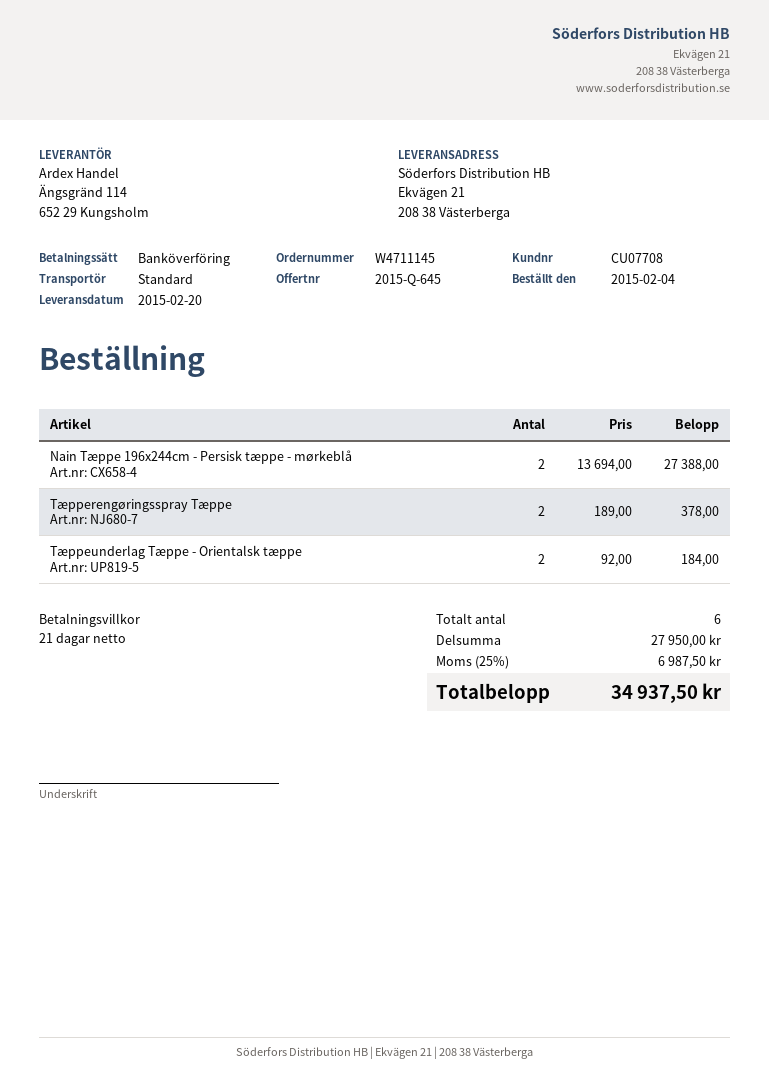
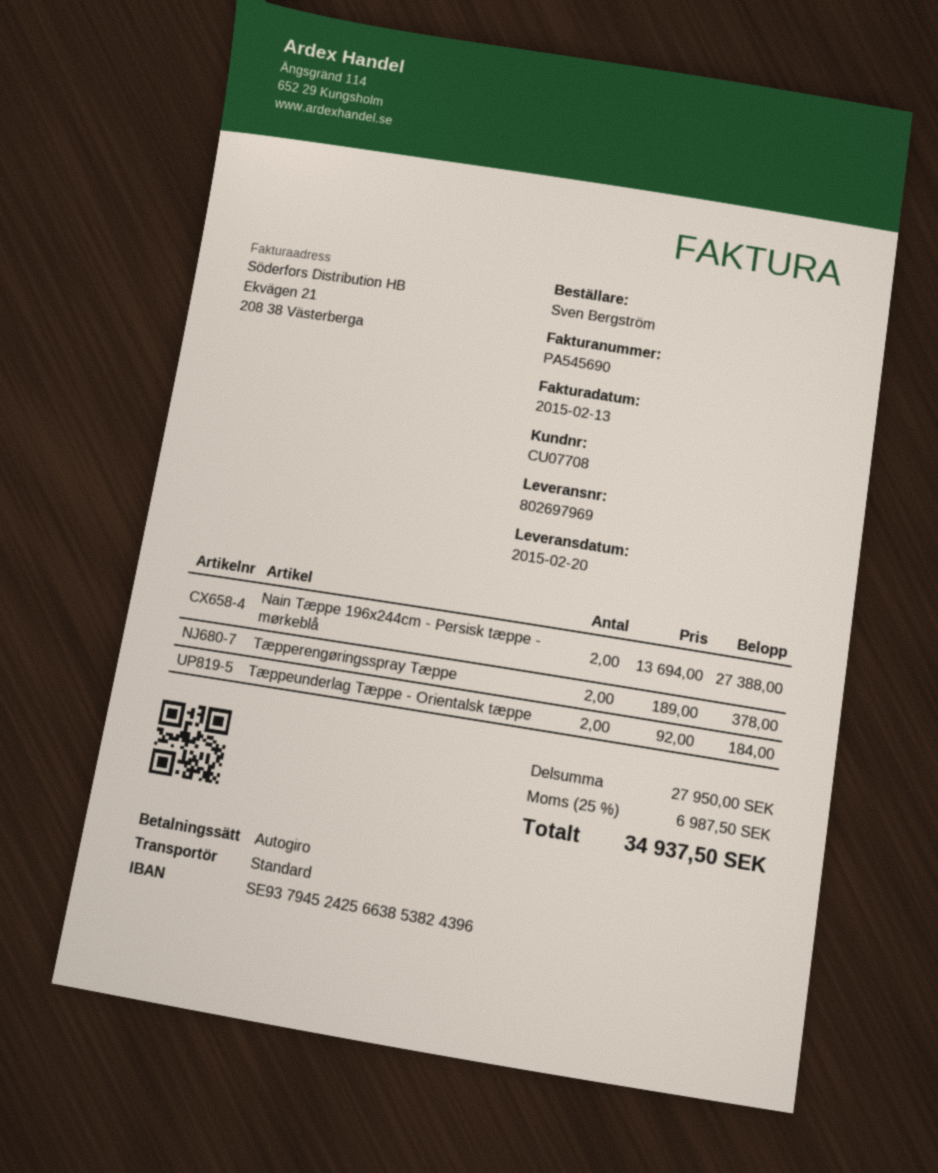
payment method: bank transfer -> direct debit

